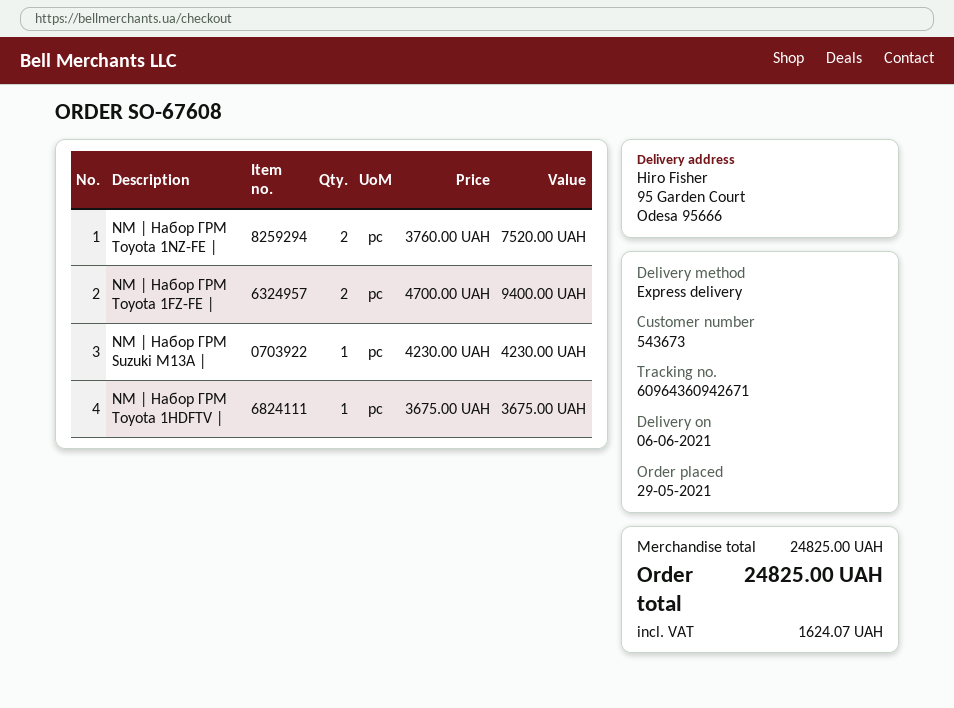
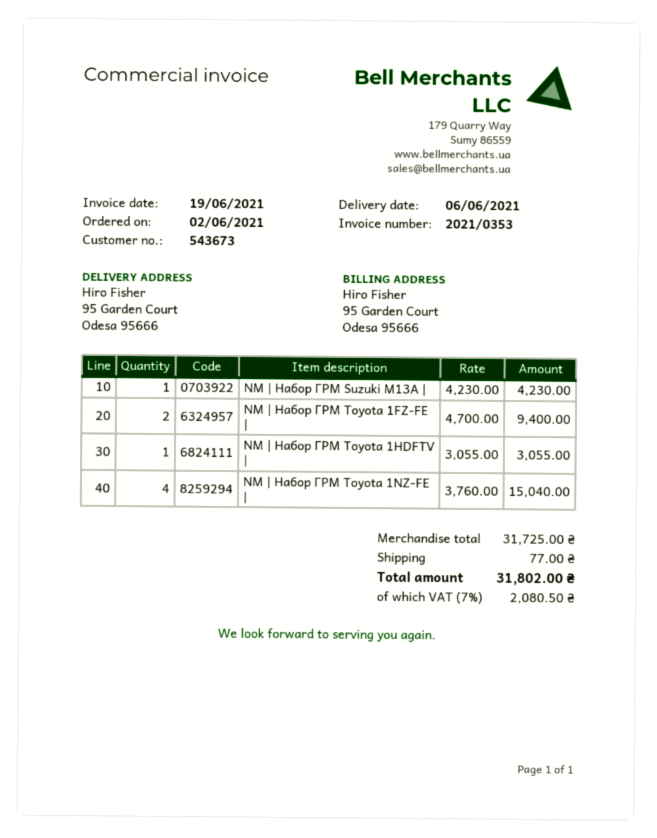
order date: 2021-05-29 -> 2021-06-02
NM | Набор ГРМ Toyota 1NZ-FE |: 2 x 3760.00 = 7520.00 -> 4 x 3760.00 = 15040.00
NM | Набор ГРМ Toyota 1HDFTV |: 1 x 3675.00 = 3675.00 -> 1 x 3055.00 = 3055.00
subtotal: 24825.00 -> 31725.00
shipping: none -> 77.00
tax: 1624.07 -> 2080.50
total: 24825.00 -> 31802.00

